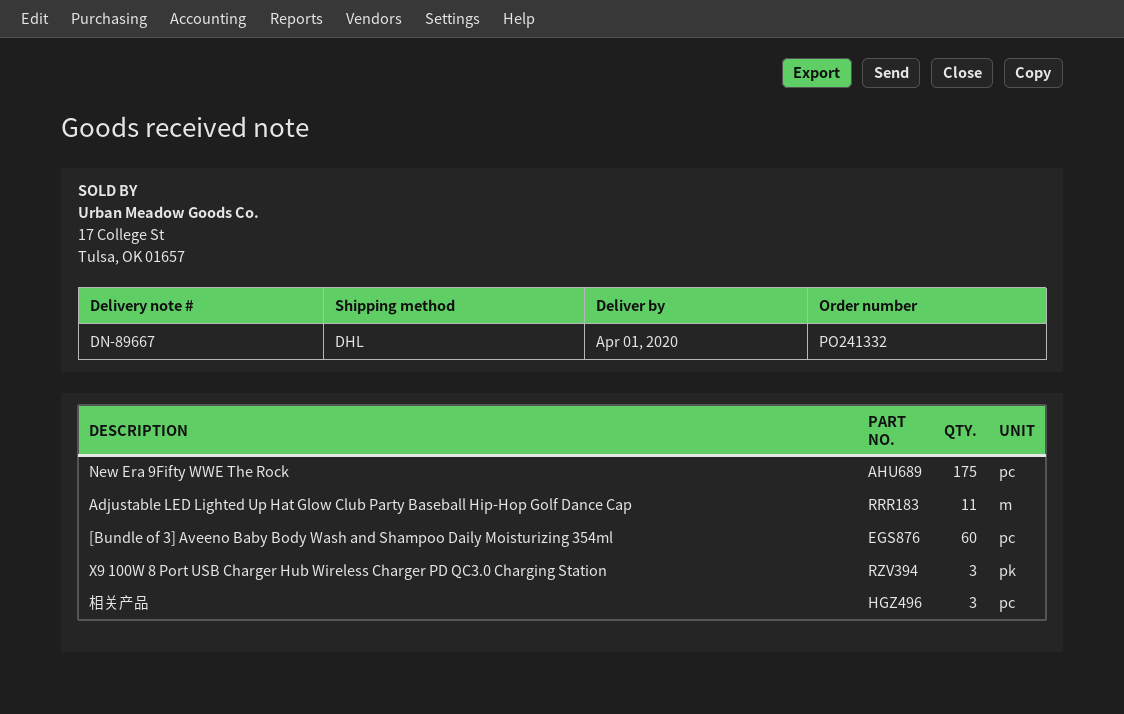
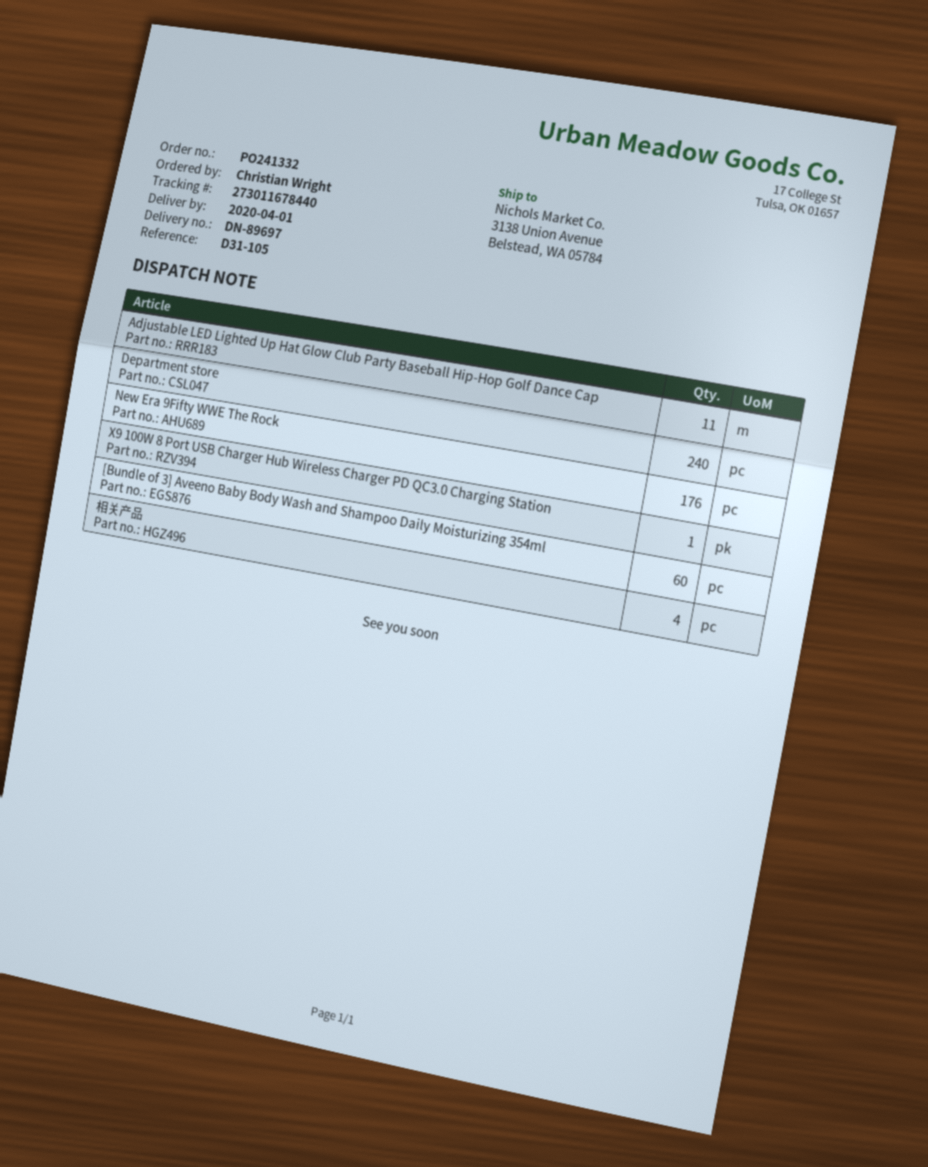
delivery note number: DN-89667 -> DN-89697
New Era 9Fifty WWE The Rock: 175 -> 176
X9 100W 8 Port USB Charger Hub Wireless Charger PD QC3.0 Charging Station: 3 -> 1
相关产品: 3 -> 4
Department store: none -> 240

